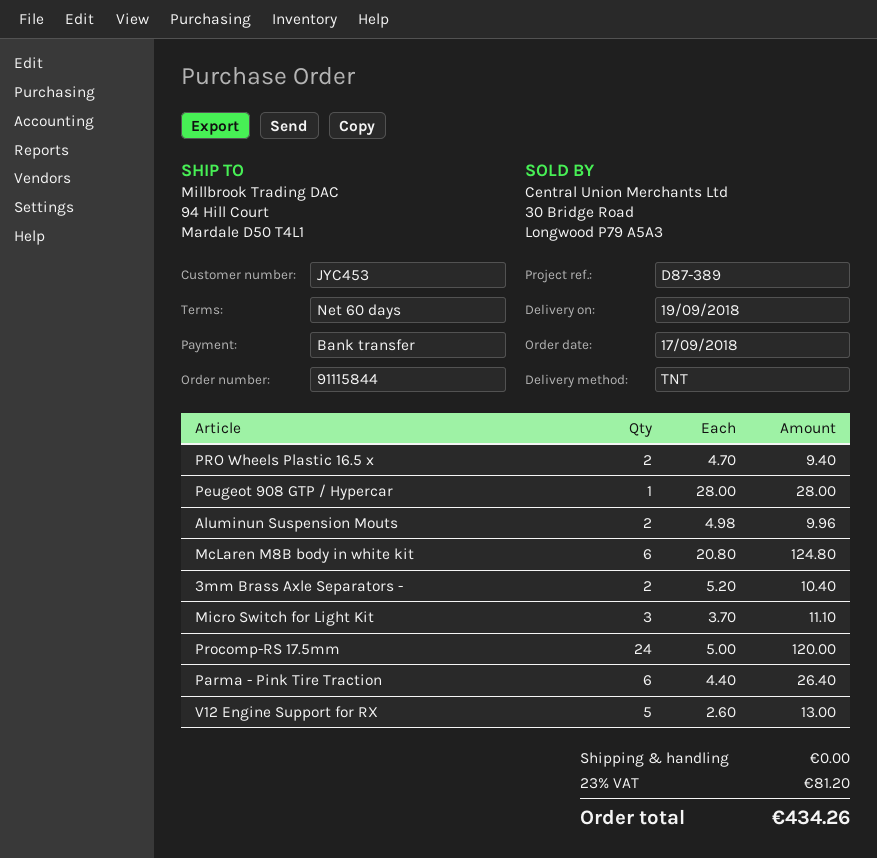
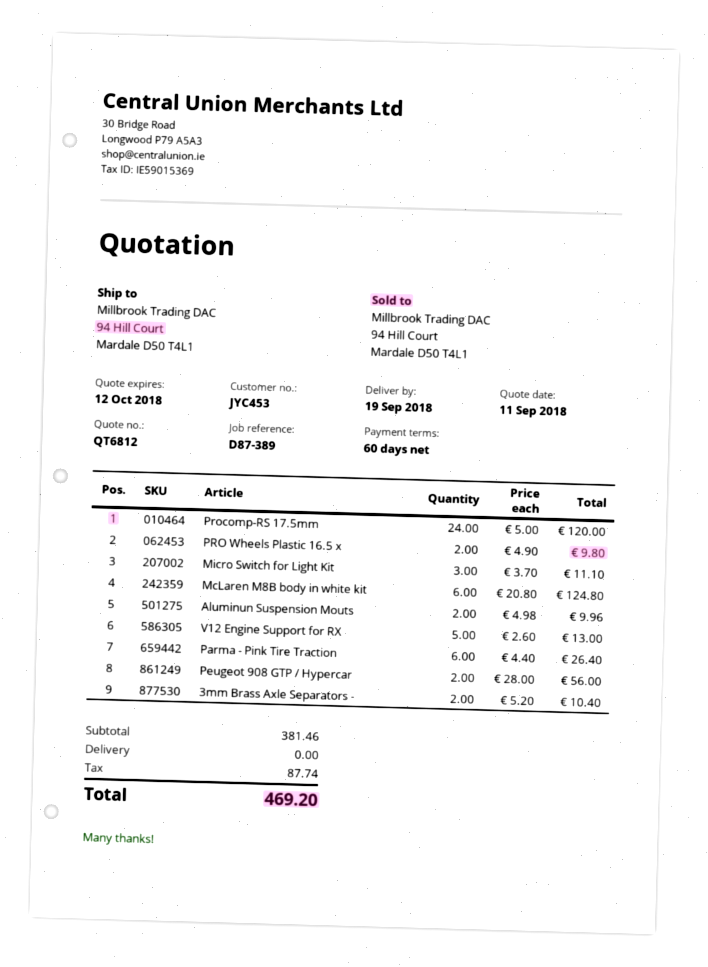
PRO Wheels Plastic 16.5 x: 2 x 4.70 = 9.40 -> 2 x 4.90 = 9.80
Peugeot 908 GTP / Hypercar: 1 x 28.00 = 28.00 -> 2 x 28.00 = 56.00
tax: 81.20 -> 87.74
total: 434.26 -> 469.20

